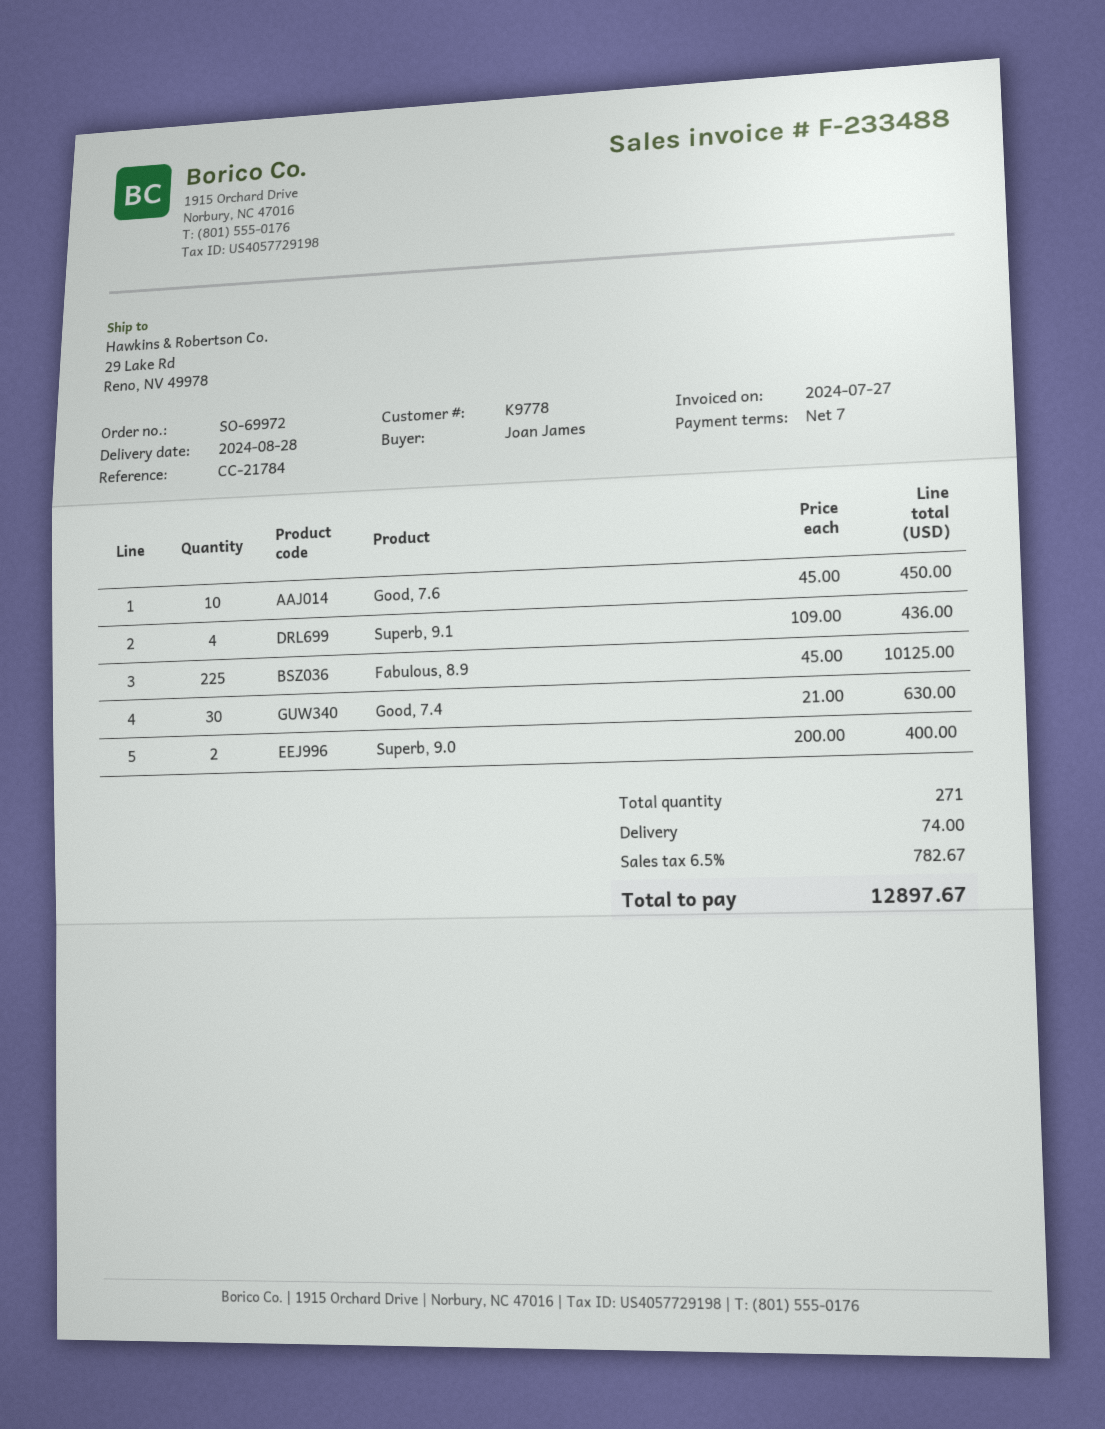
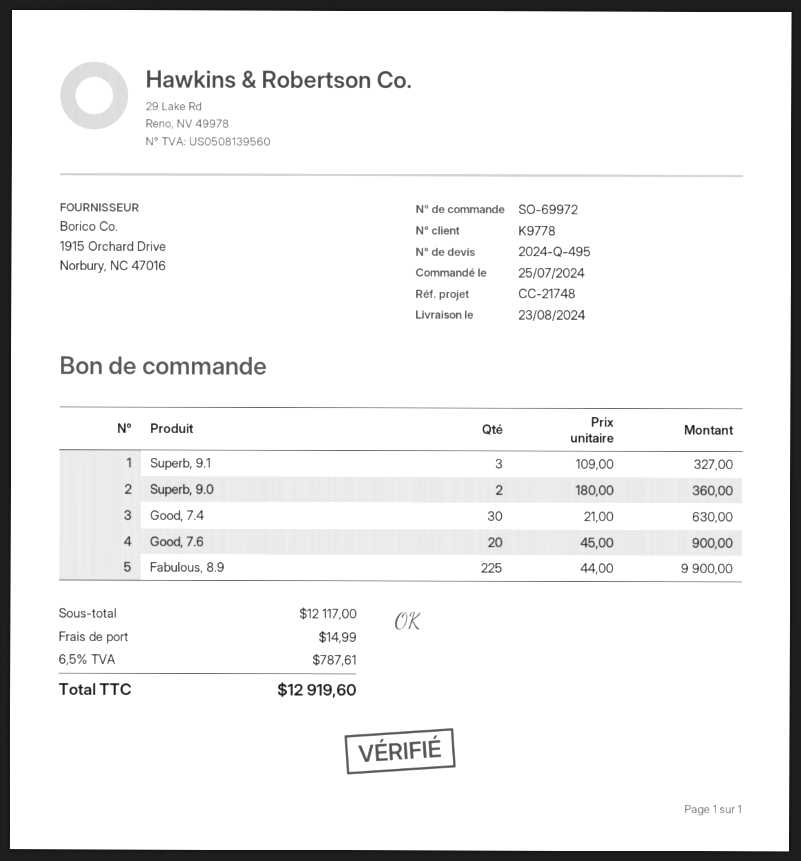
delivery date: 2024-08-28 -> 2024-08-23
reference: CC-21784 -> CC-21748
Good, 7.6: 10 x 45.00 = 450.00 -> 20 x 45.00 = 900.00
Superb, 9.1: 4 x 109.00 = 436.00 -> 3 x 109.00 = 327.00
Fabulous, 8.9: 225 x 45.00 = 10125.00 -> 225 x 44.00 = 9900.00
Superb, 9.0: 2 x 200.00 = 400.00 -> 2 x 180.00 = 360.00
shipping: 74.00 -> 14.99
tax: 6.5% = 782.67 -> 6.5% = 787.61
total: 12897.67 -> 12919.60

